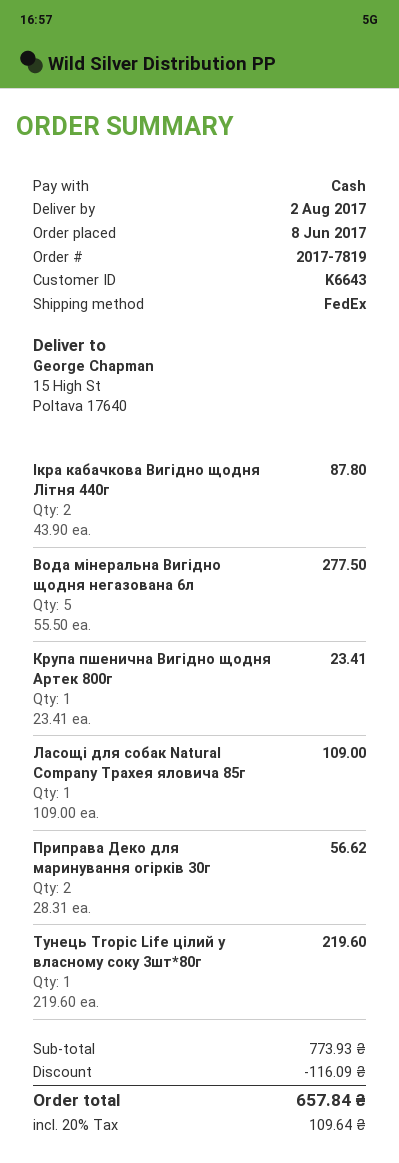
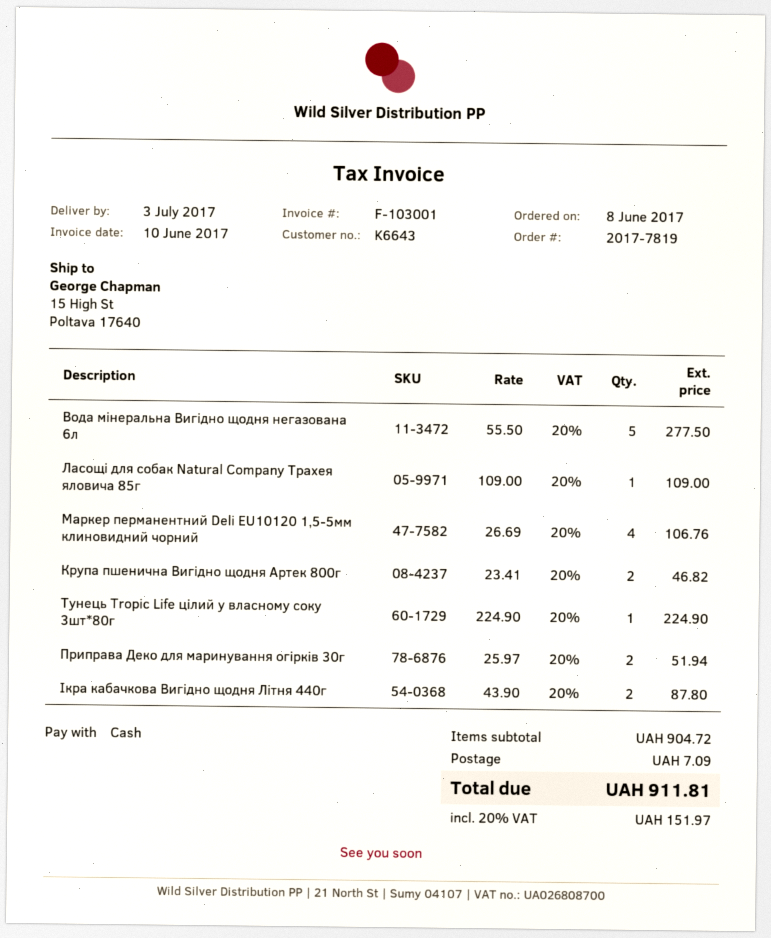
delivery date: 2017-08-02 -> 2017-07-03
Крупа пшенична Вигідно щодня Артек 800г: 1 x 23.41 = 23.41 -> 2 x 23.41 = 46.82
Приправа Деко для маринування огірків 30г: 2 x 28.31 = 56.62 -> 2 x 25.97 = 51.94
Тунець Tropic Life цілий у власному соку 3шт*80г: 1 x 219.60 = 219.60 -> 1 x 224.90 = 224.90
Маркер перманентний Deli EU10120 1,5-5мм клиновидний чорний: none -> 4 x 26.69 = 106.76
subtotal: 773.93 -> 904.72
discount: 116.09 -> none
shipping: none -> 7.09
tax: 20% = 109.64 -> 20% = 151.97
total: 657.84 -> 911.81

